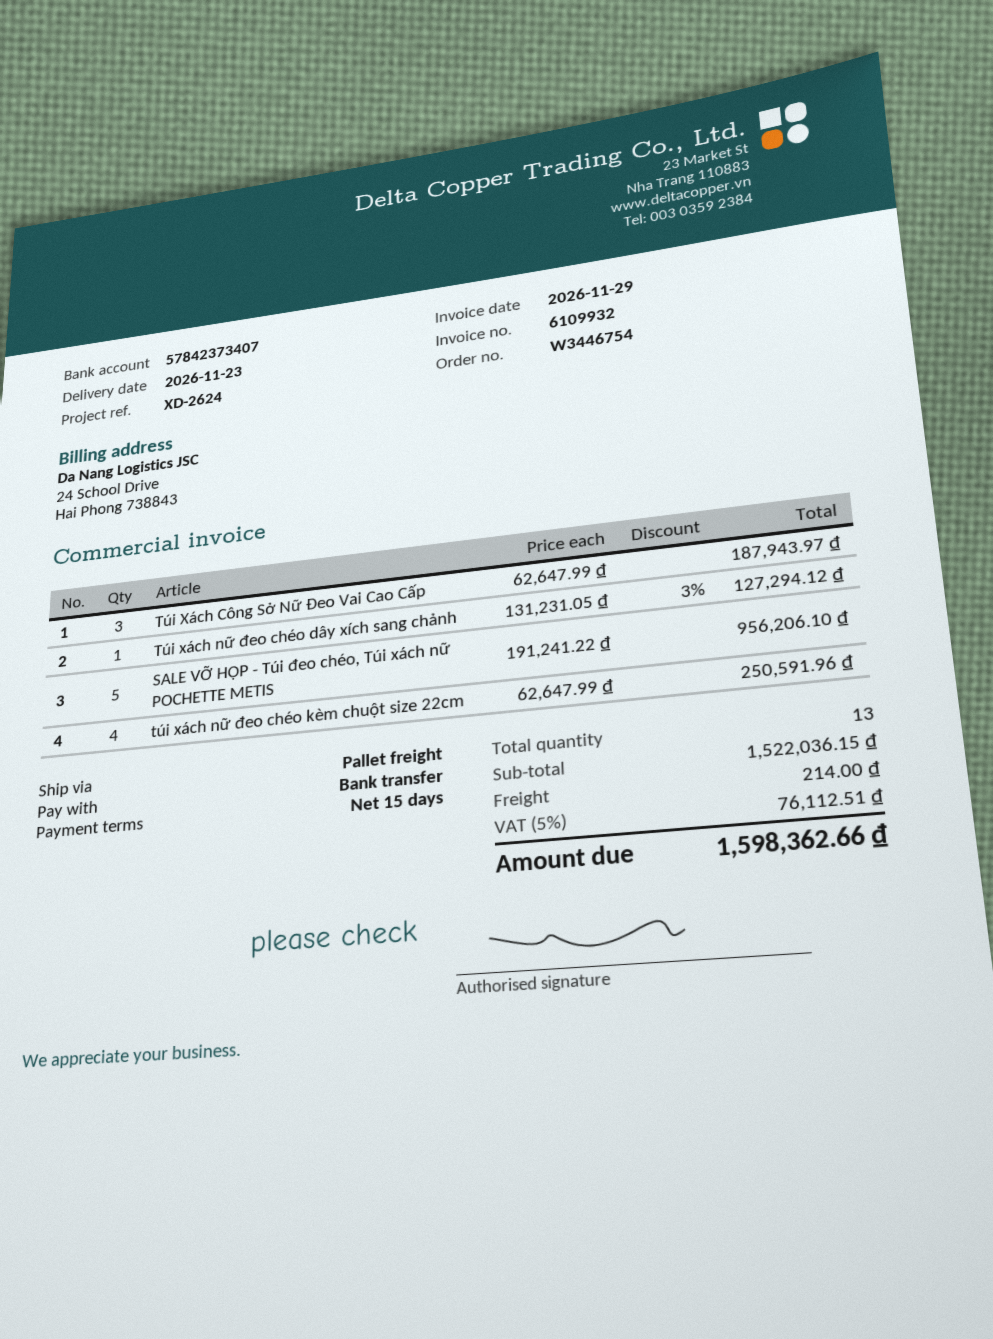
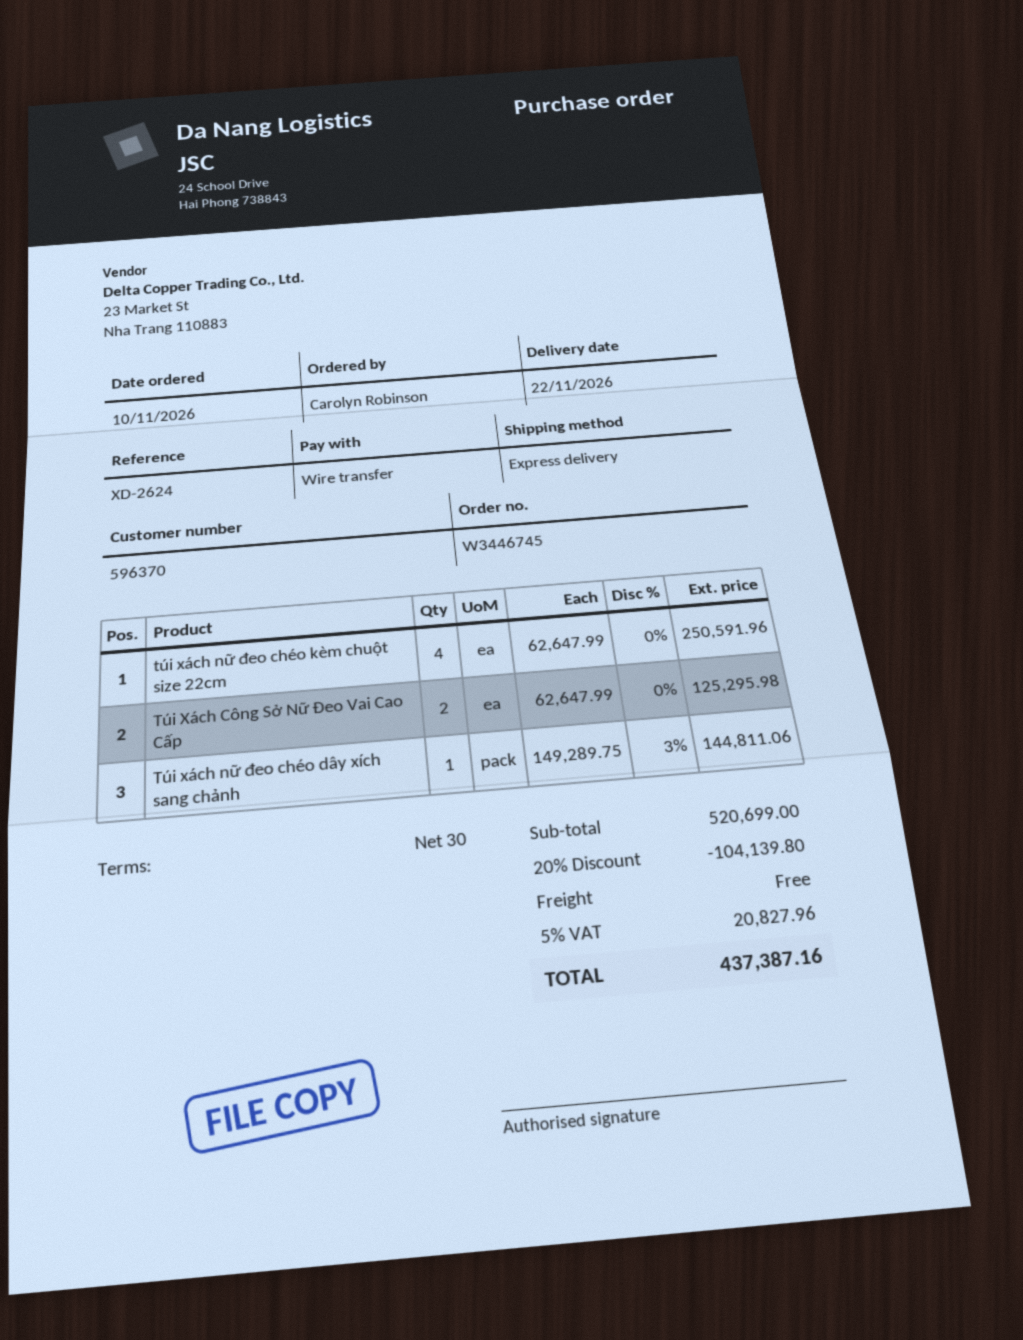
order number: W3446754 -> W3446745
delivery date: 2026-11-23 -> 2026-11-22
payment terms: 15 days -> 30 days
shipping method: pallet freight -> express
Túi Xách Công Sở Nữ Đeo Vai Cao Cấp: 3 x 62647.99 = 187943.97 -> 2 x 62647.99 = 125295.98
Túi xách nữ đeo chéo dây xích sang chảnh: 1 x 131231.05 - 3% = 127294.12 -> 1 x 149289.75 - 3% = 144811.06
SALE VỠ HỘP - Túi đeo chéo, Túi xách nữ POCHETTE METIS: 5 x 191241.22 = 956206.10 -> none
subtotal: 1522036.15 -> 520699.00
discount: none -> 20% = 104139.80
shipping: 214.00 -> 0.00
tax: 5% = 76112.51 -> 5% = 20827.96
total: 1598362.66 -> 437387.16

